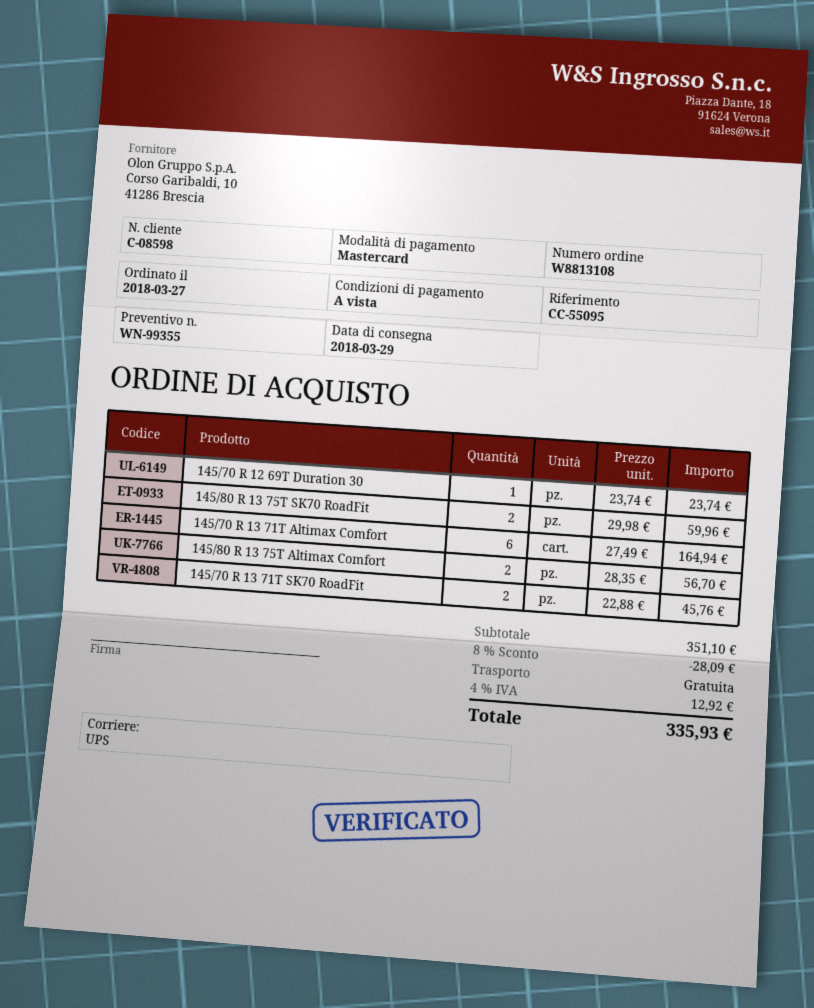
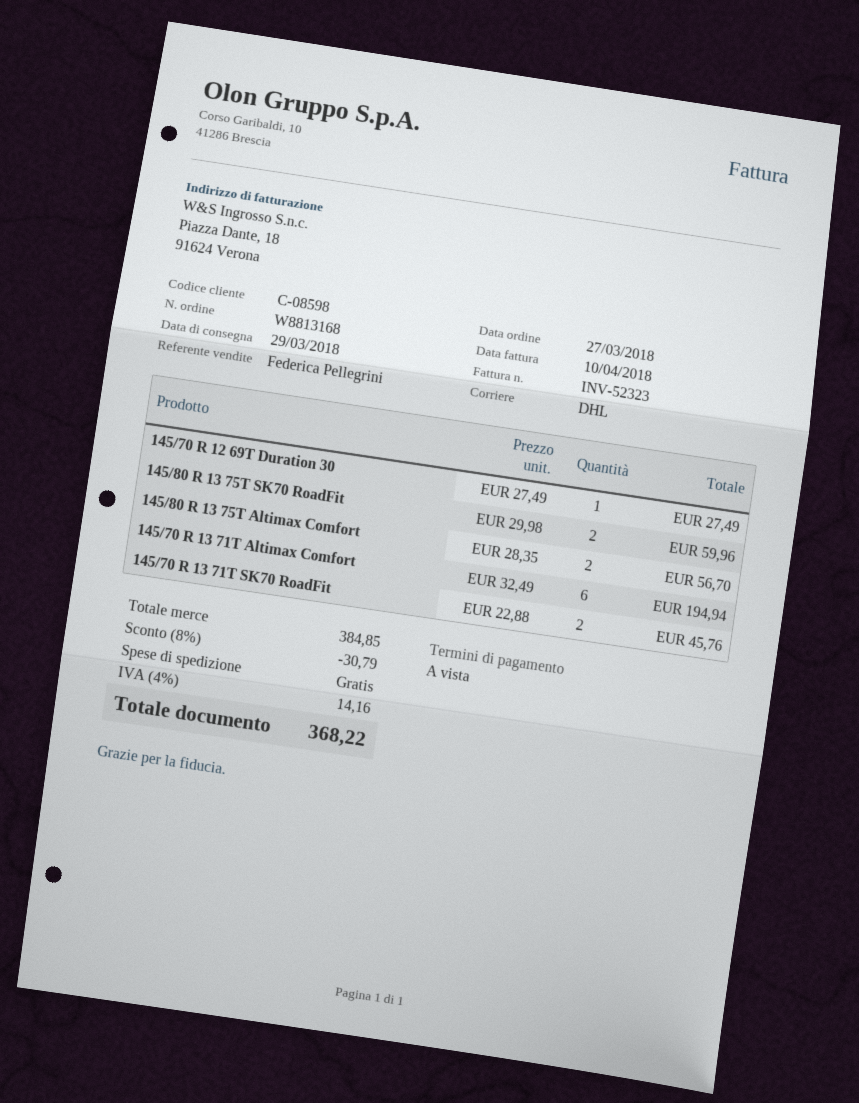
order number: W8813108 -> W8813168
shipping method: UPS -> DHL
145/70 R 12 69T Duration 30: 1 x 23.74 = 23.74 -> 1 x 27.49 = 27.49
145/70 R 13 71T Altimax Comfort: 6 x 27.49 = 164.94 -> 6 x 32.49 = 194.94
subtotal: 351.10 -> 384.85
discount: 8% = 28.09 -> 8% = 30.79
tax: 4% = 12.92 -> 4% = 14.16
total: 335.93 -> 368.22

